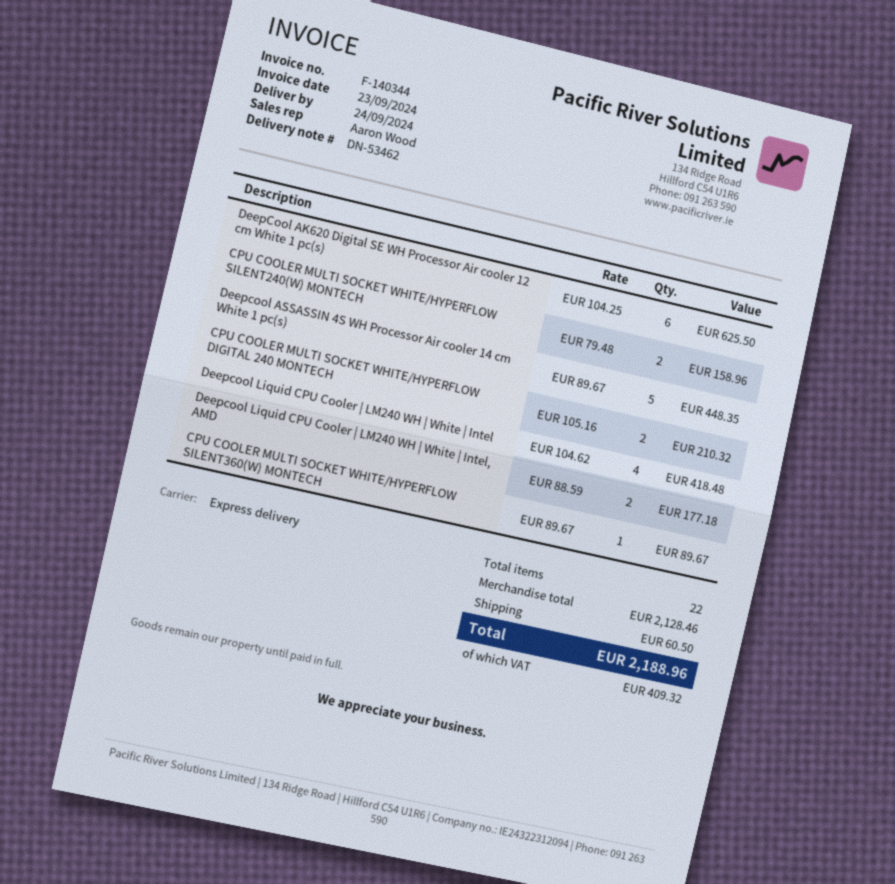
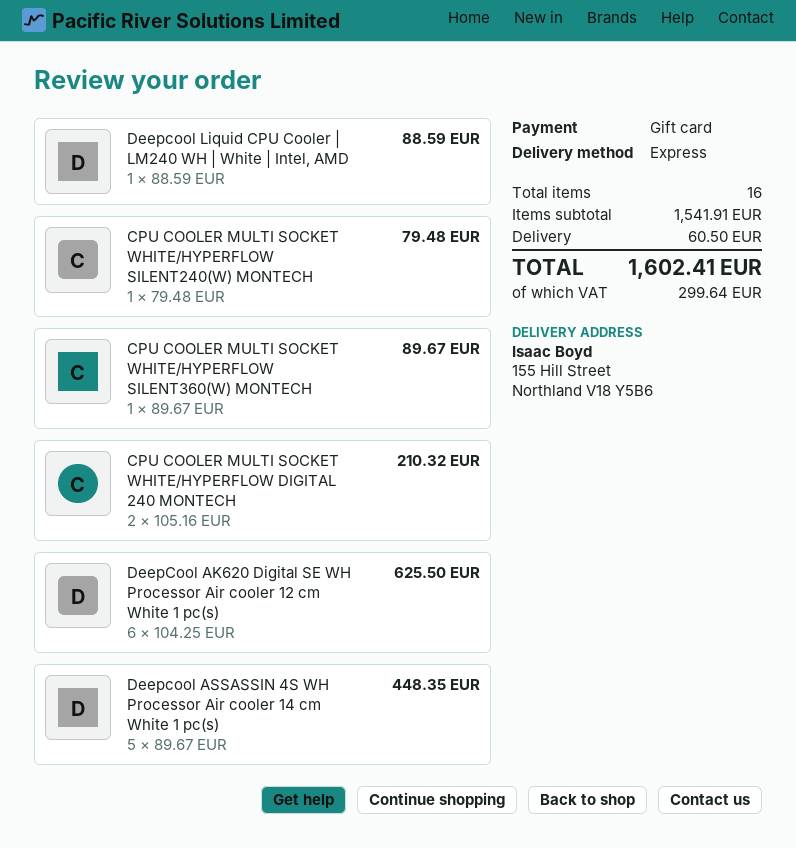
CPU COOLER MULTI SOCKET WHITE/HYPERFLOW SILENT240(W) MONTECH: 2 x 79.48 = 158.96 -> 1 x 79.48 = 79.48
Deepcool Liquid CPU Cooler | LM240 WH | White | Intel: 4 x 104.62 = 418.48 -> none
Deepcool Liquid CPU Cooler | LM240 WH | White | Intel, AMD: 2 x 88.59 = 177.18 -> 1 x 88.59 = 88.59
total quantity: 22 -> 16
subtotal: 2128.46 -> 1541.91
tax: 409.32 -> 299.64
total: 2188.96 -> 1602.41

